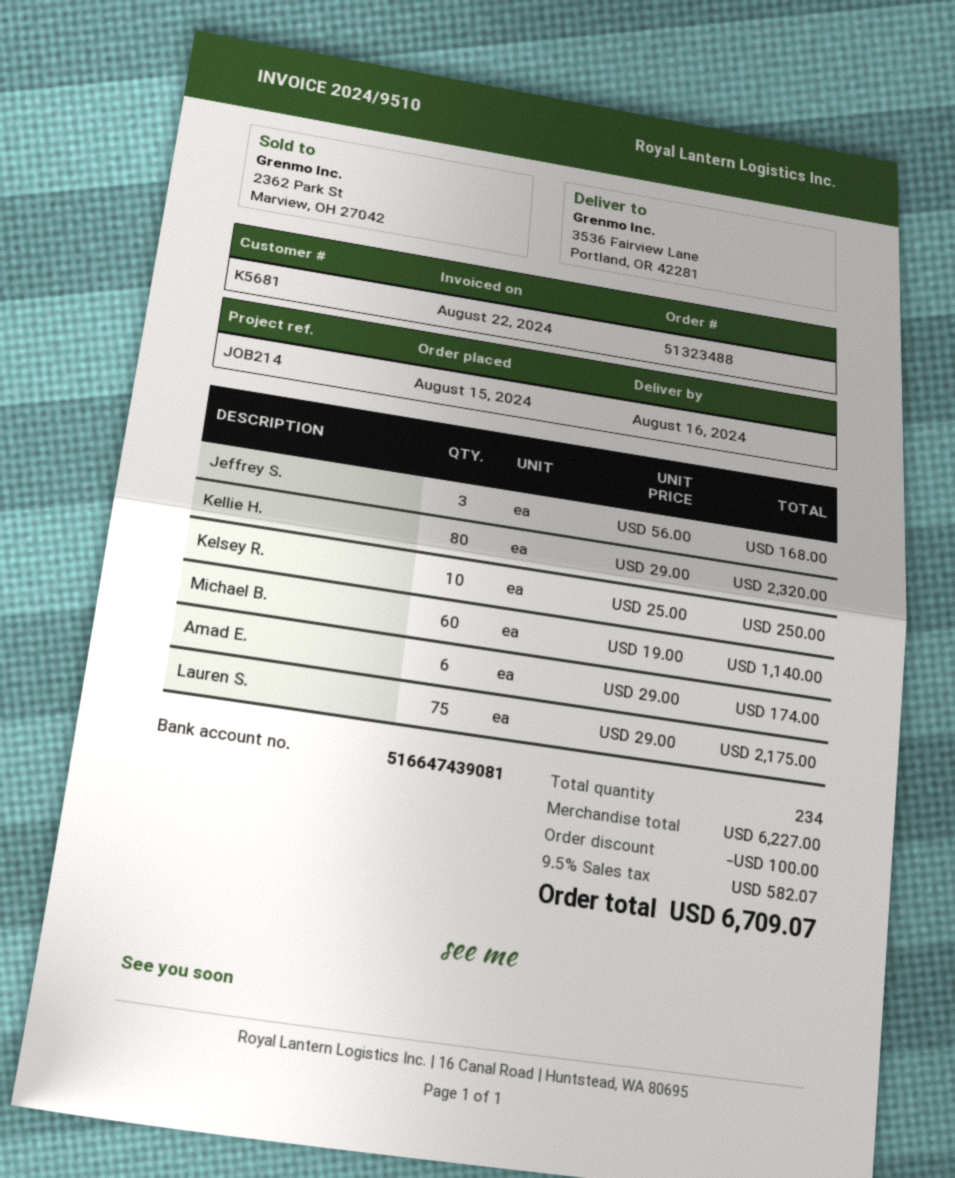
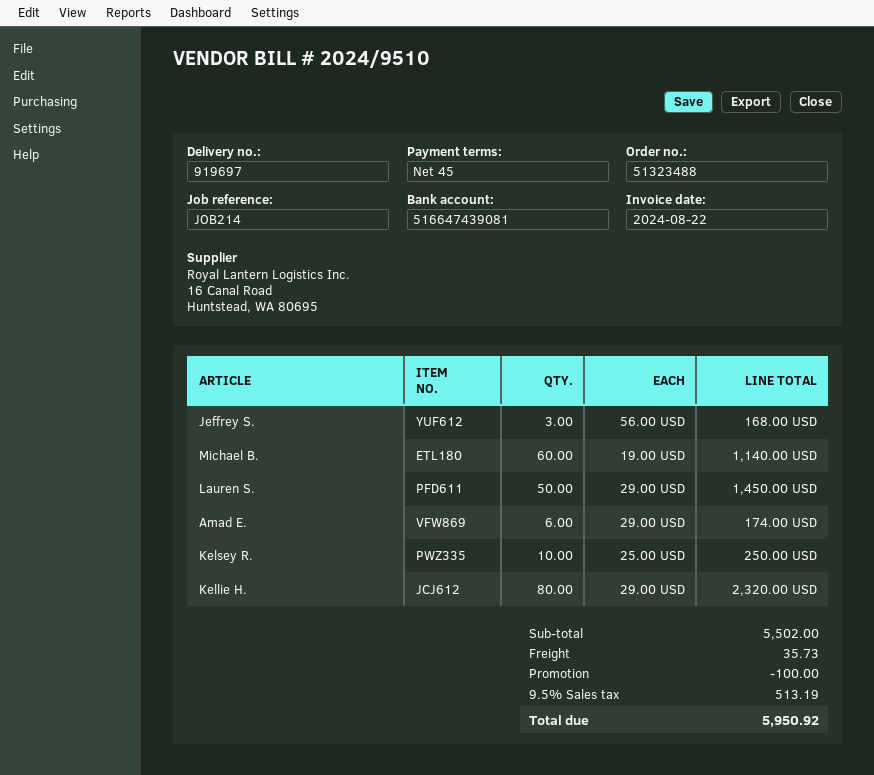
Lauren S.: 75 x 29.00 = 2175.00 -> 50 x 29.00 = 1450.00
subtotal: 6227.00 -> 5502.00
shipping: none -> 35.73
tax: 9.5% = 582.07 -> 9.5% = 513.19
total: 6709.07 -> 5950.92

